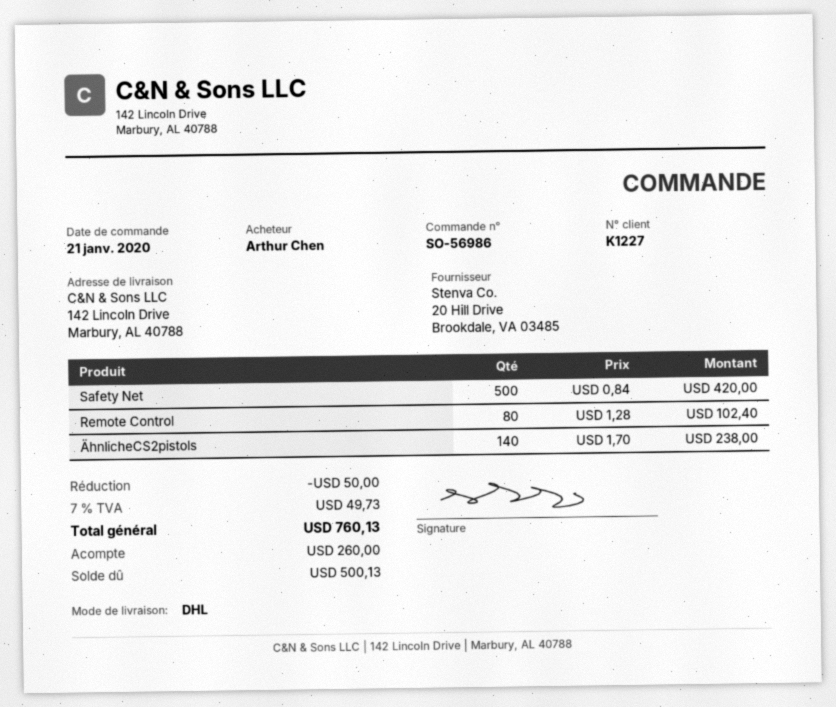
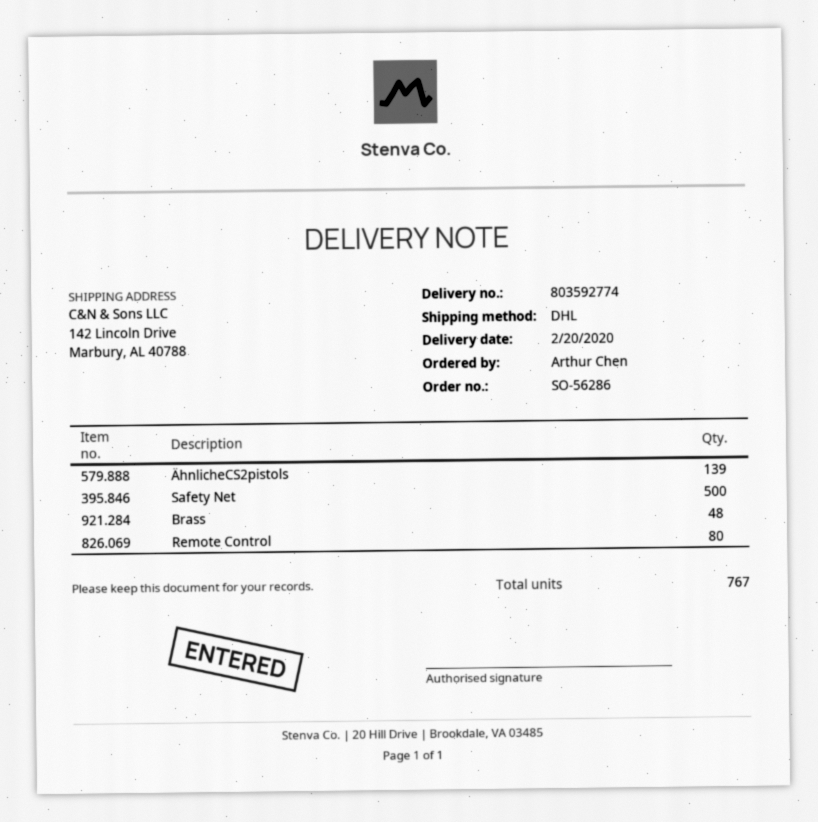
order number: SO-56986 -> SO-56286
ÄhnlicheCS2pistols: 140 -> 139
Brass: none -> 48

